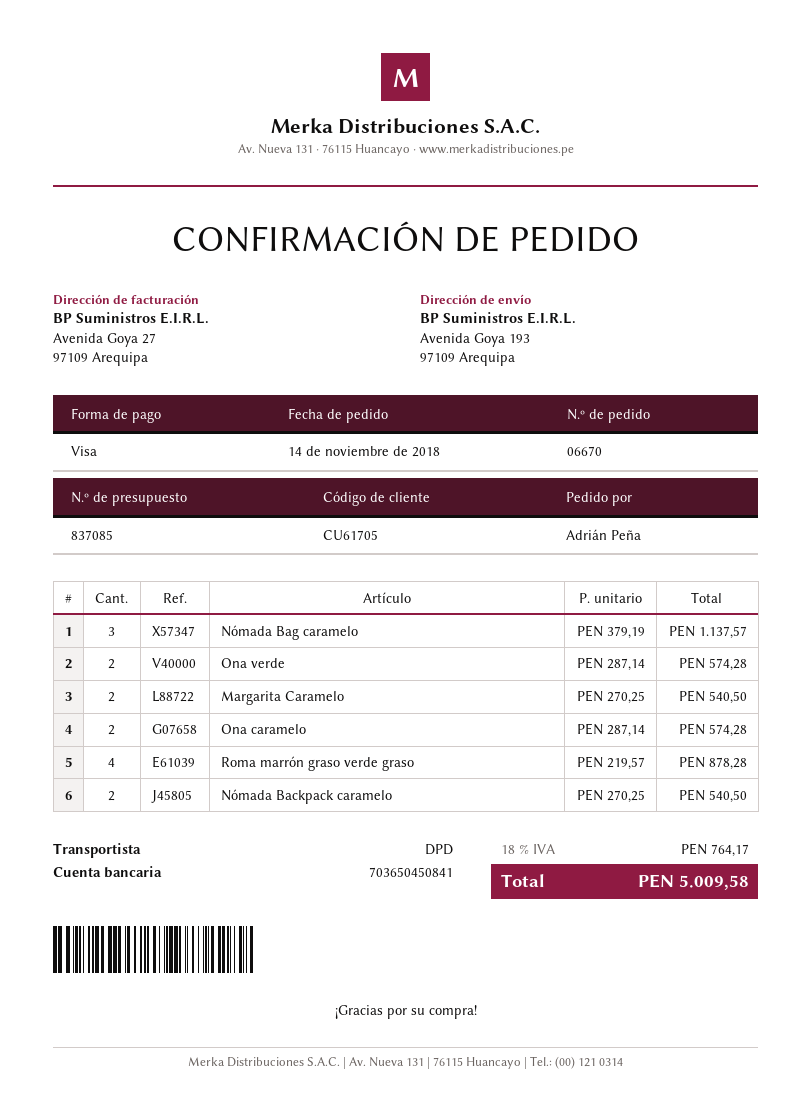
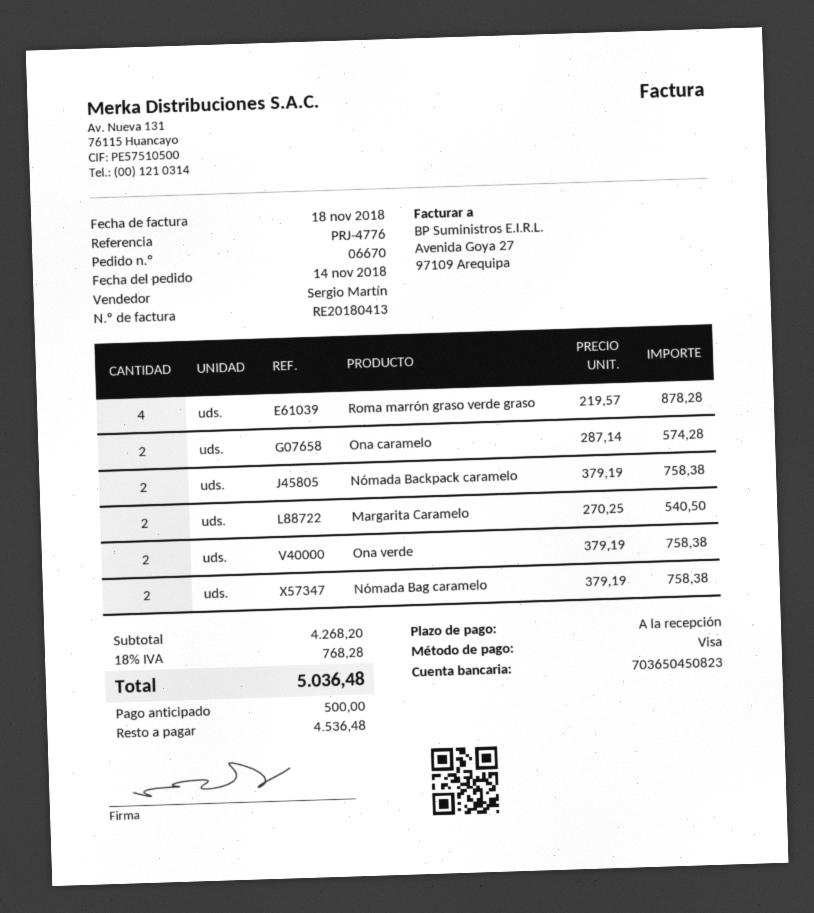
bank account: 703650450841 -> 703650450823
Nómada Bag caramelo: 3 x 379.19 = 1137.57 -> 2 x 379.19 = 758.38
Ona verde: 2 x 287.14 = 574.28 -> 2 x 379.19 = 758.38
Nómada Backpack caramelo: 2 x 270.25 = 540.50 -> 2 x 379.19 = 758.38
tax: 18% = 764.17 -> 18% = 768.28
total: 5009.58 -> 5036.48

